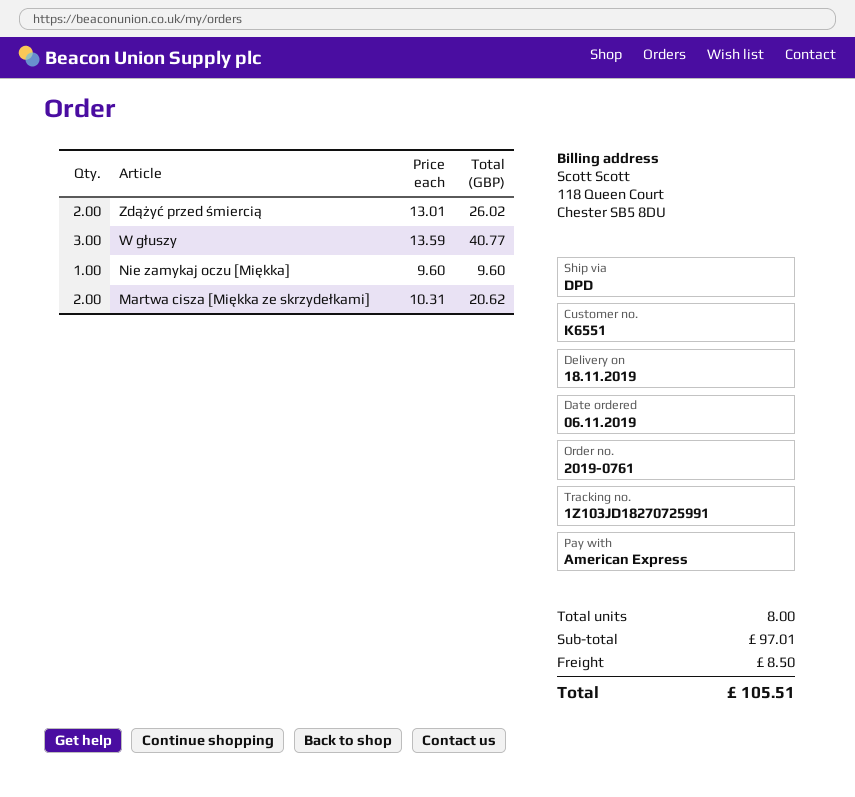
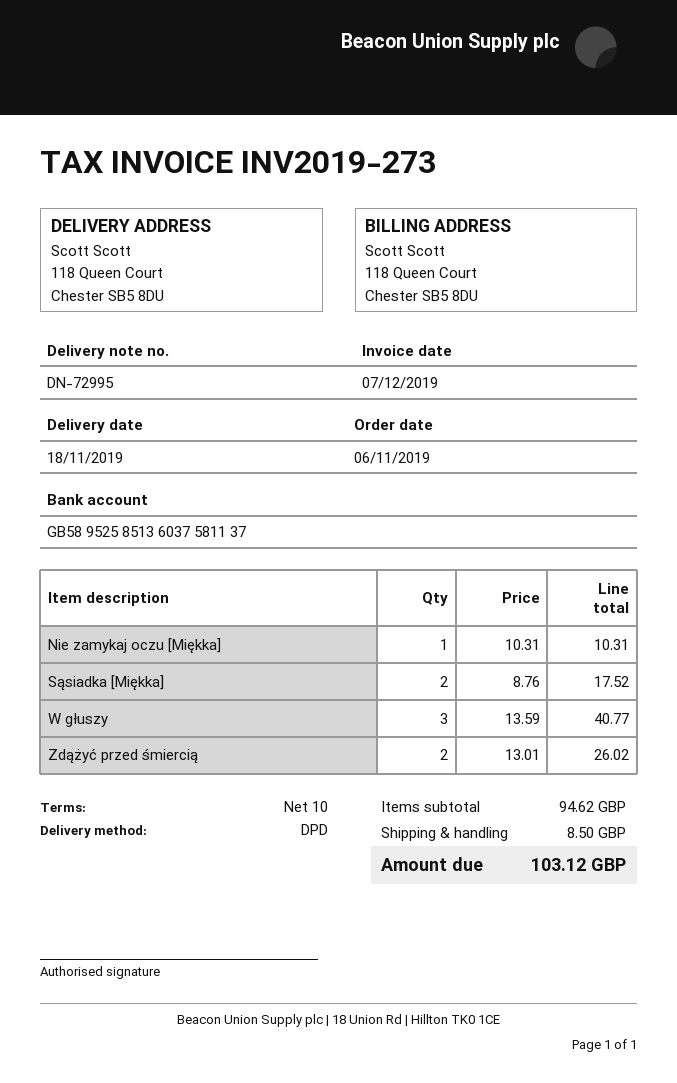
Nie zamykaj oczu [Miękka]: 1 x 9.60 = 9.60 -> 1 x 10.31 = 10.31
Martwa cisza [Miękka ze skrzydełkami]: 2 x 10.31 = 20.62 -> none
Sąsiadka [Miękka]: none -> 2 x 8.76 = 17.52
subtotal: 97.01 -> 94.62
total: 105.51 -> 103.12

